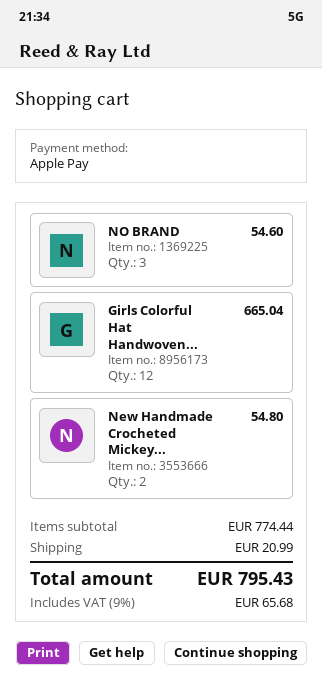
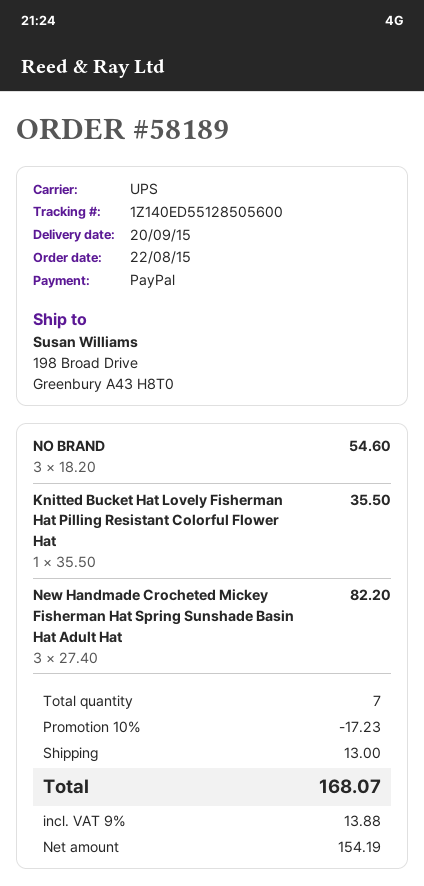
payment method: Apple Pay -> PayPal
Girls Colorful Hat Handwoven...: 12 for 665.04 -> none
New Handmade Crocheted Mickey...: 2 for 54.80 -> 3 for 82.20
Knitted Bucket Hat Lovely Fisherman Hat Pilling Resistant Colorful Flower Hat: none -> 1 for 35.50
discount: none -> 10% = 17.23
shipping: 20.99 -> 13.00
tax: 9% = 65.68 -> 9% = 13.88
total: 795.43 -> 168.07

